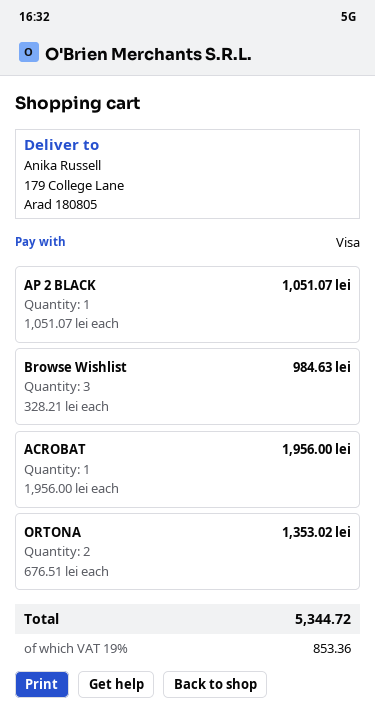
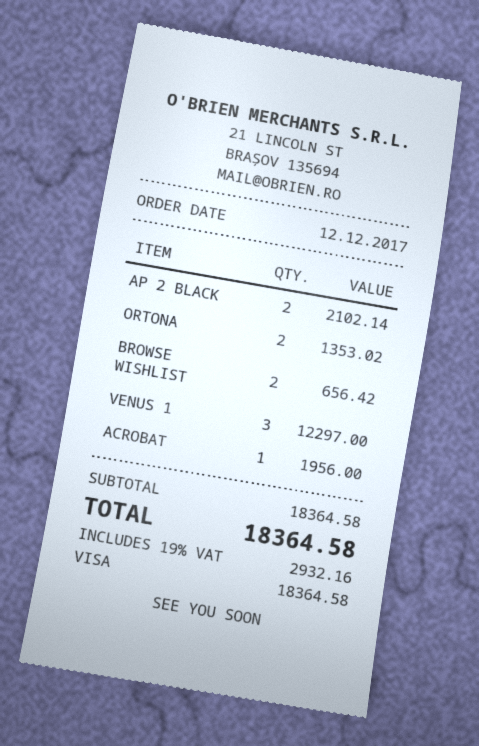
AP 2 BLACK: 1 for 1051.07 -> 2 for 2102.14
Browse Wishlist: 3 for 984.63 -> 2 for 656.42
VENUS 1: none -> 3 for 12297.00
tax: 19% = 853.36 -> 19% = 2932.16
total: 5344.72 -> 18364.58

